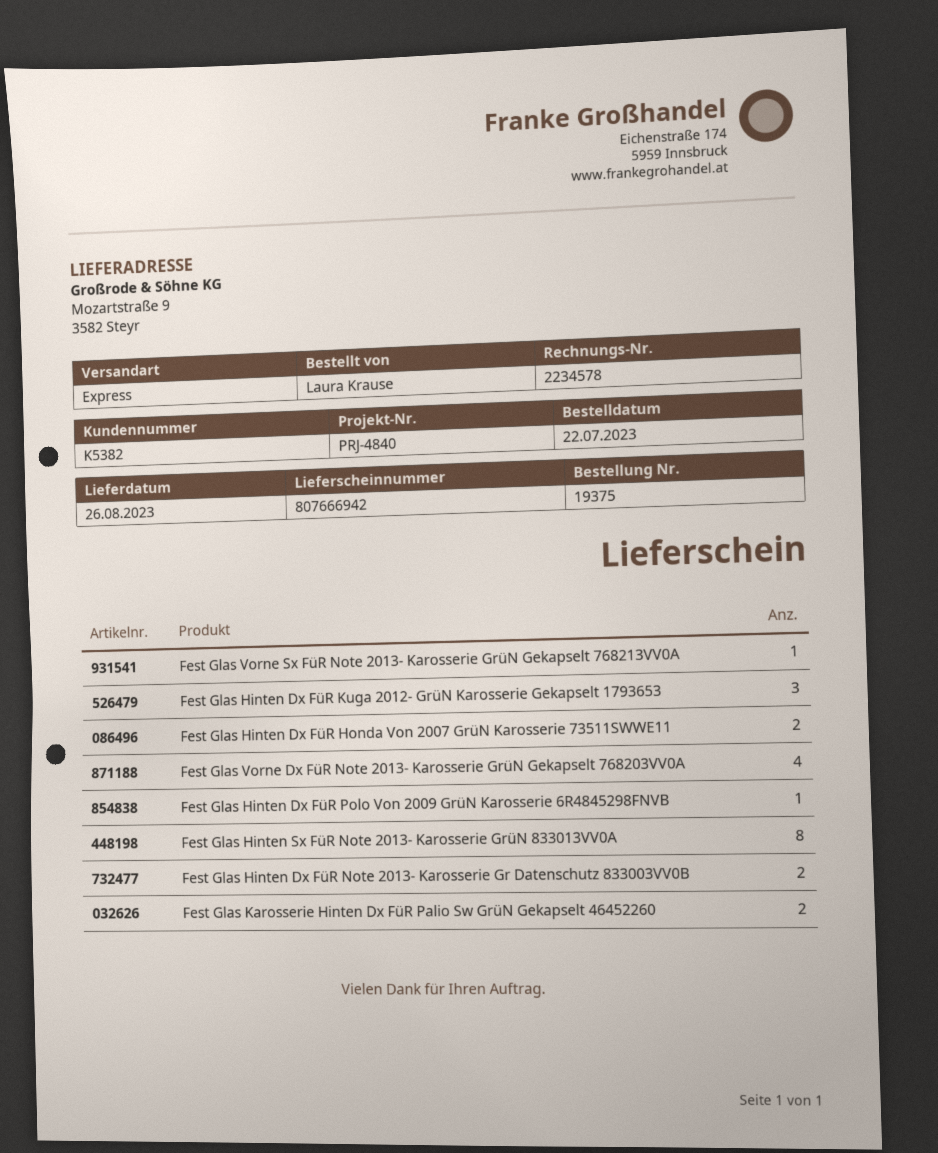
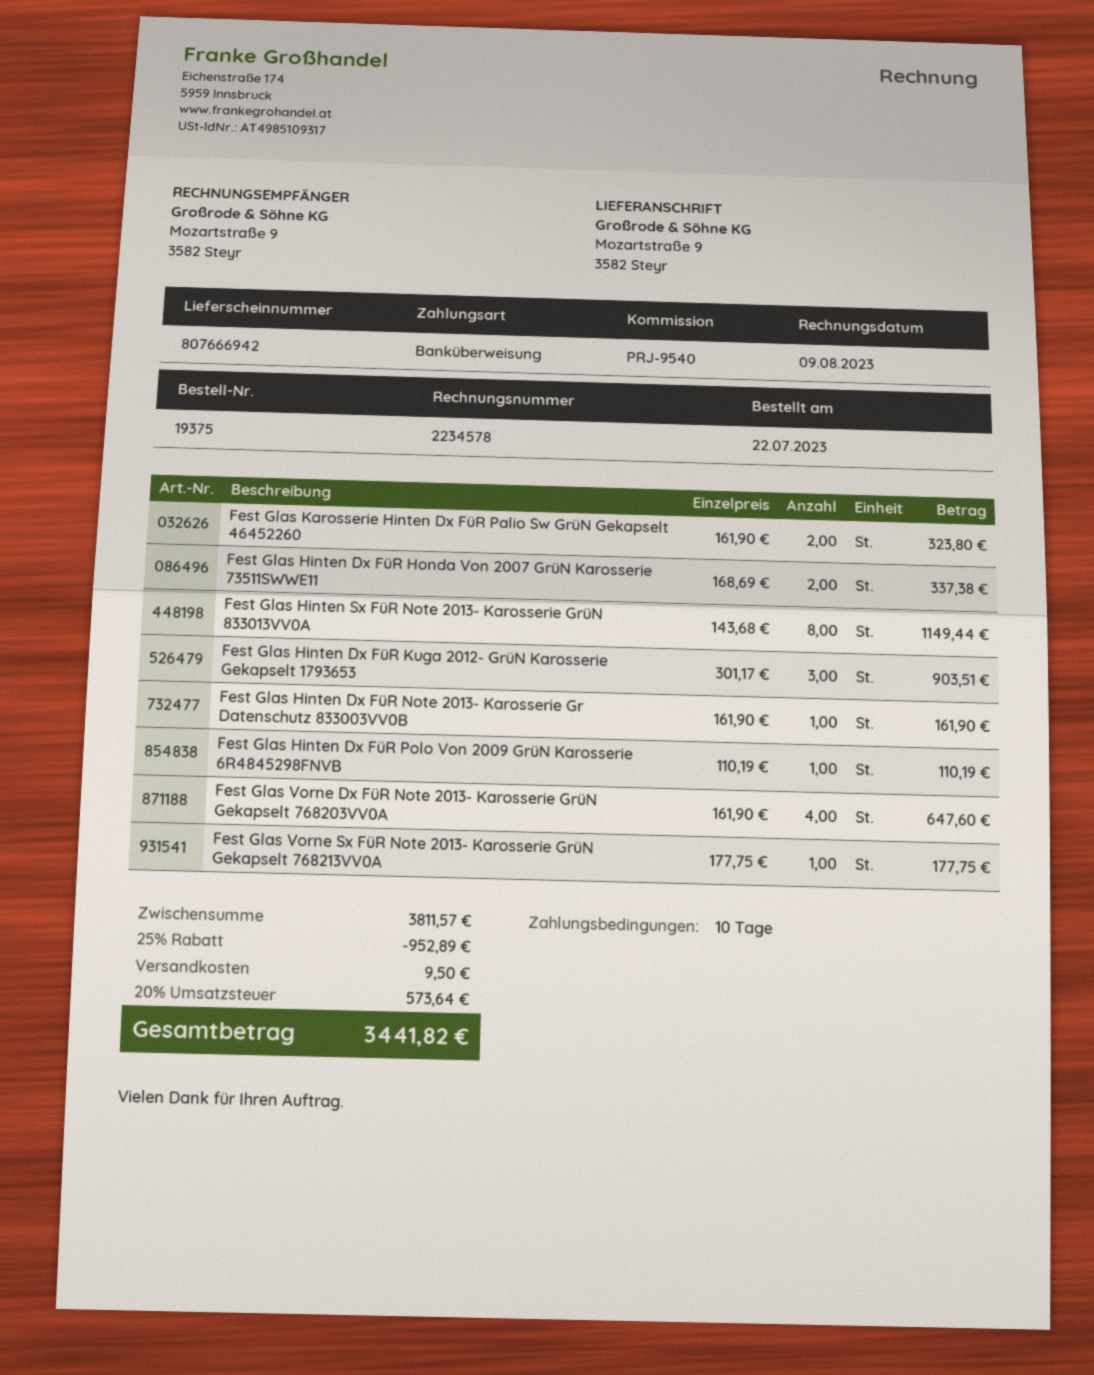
reference: PRJ-4840 -> PRJ-9540
Fest Glas Hinten Dx FüR Note 2013- Karosserie Gr Datenschutz 833003VV0B: 2 -> 1

